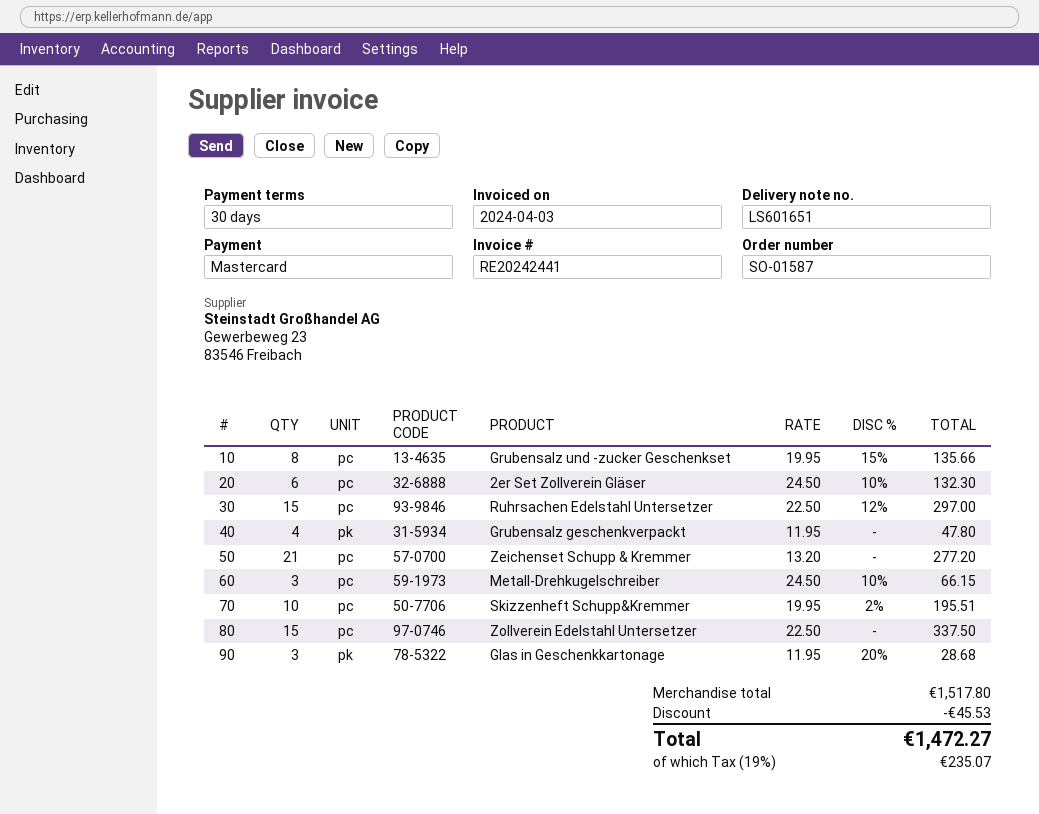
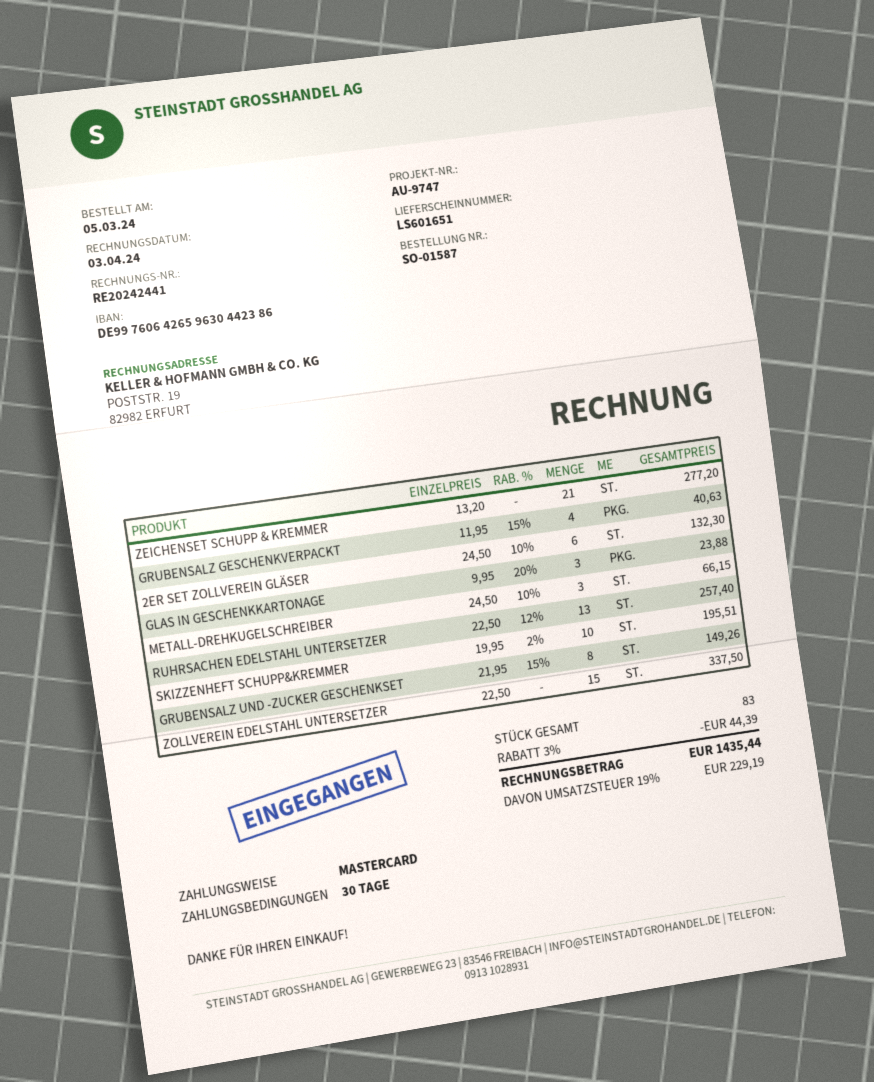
Grubensalz und -zucker Geschenkset: 8 x 19.95 - 15% = 135.66 -> 8 x 21.95 - 15% = 149.26
Ruhrsachen Edelstahl Untersetzer: 15 x 22.50 - 12% = 297.00 -> 13 x 22.50 - 12% = 257.40
Grubensalz geschenkverpackt: 4 x 11.95 = 47.80 -> 4 x 11.95 - 15% = 40.63
Glas in Geschenkkartonage: 3 x 11.95 - 20% = 28.68 -> 3 x 9.95 - 20% = 23.88
discount: 45.53 -> 44.39
tax: 19% = 235.07 -> 19% = 229.19
total: 1472.27 -> 1435.44

